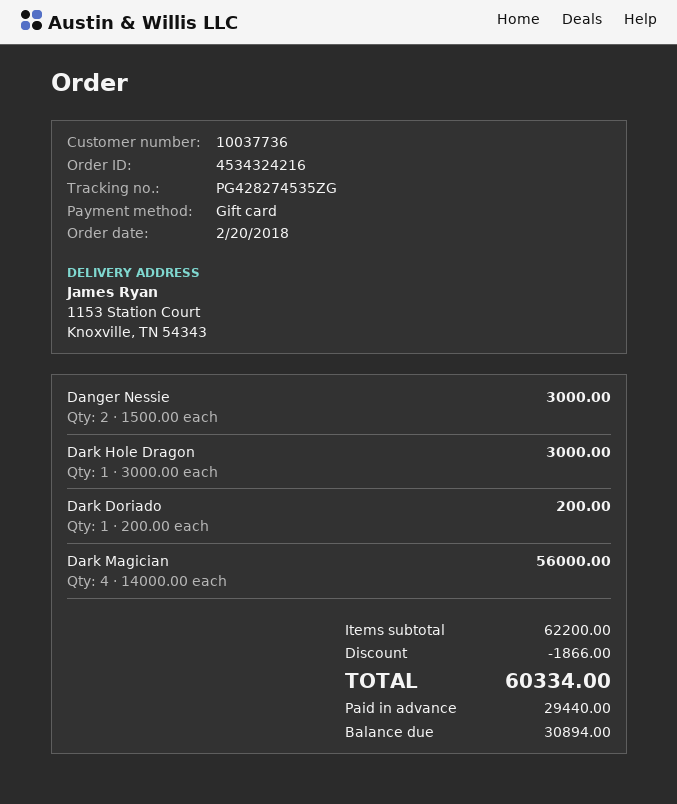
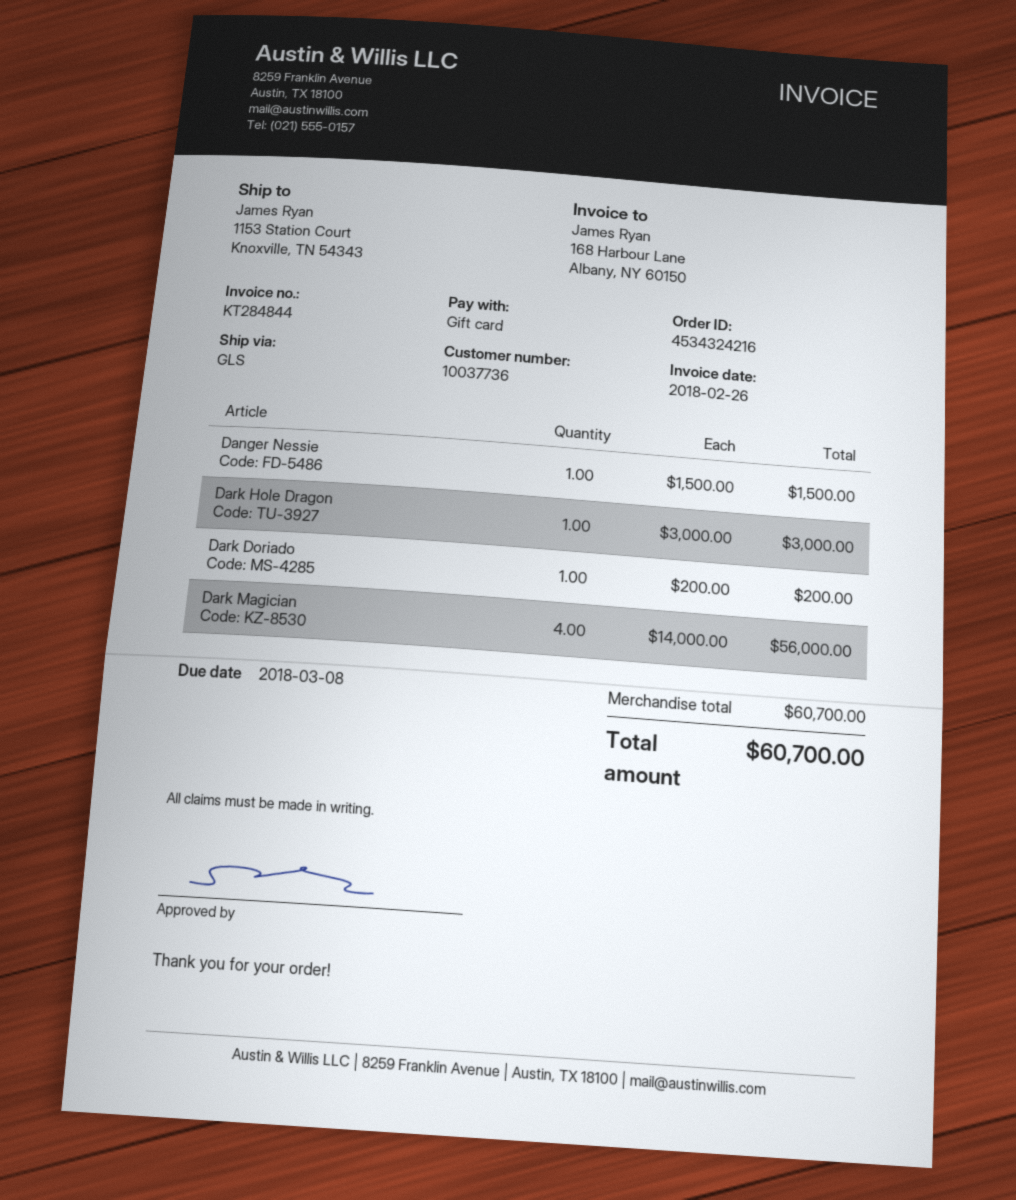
Danger Nessie: 2 x 1500.00 = 3000.00 -> 1 x 1500.00 = 1500.00
subtotal: 62200.00 -> 60700.00
discount: 1866.00 -> none
total: 60334.00 -> 60700.00

